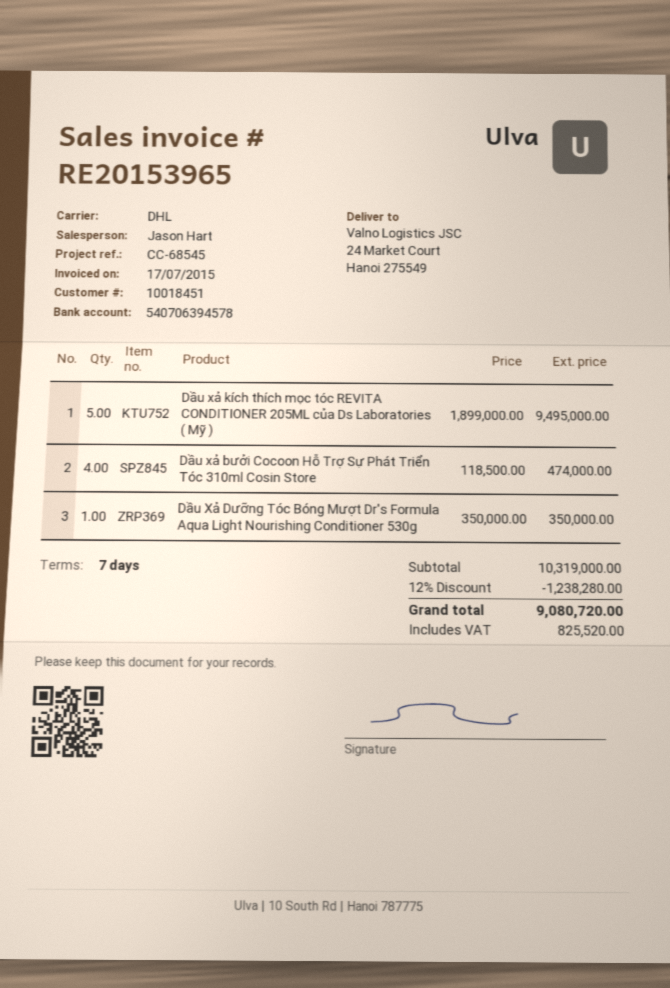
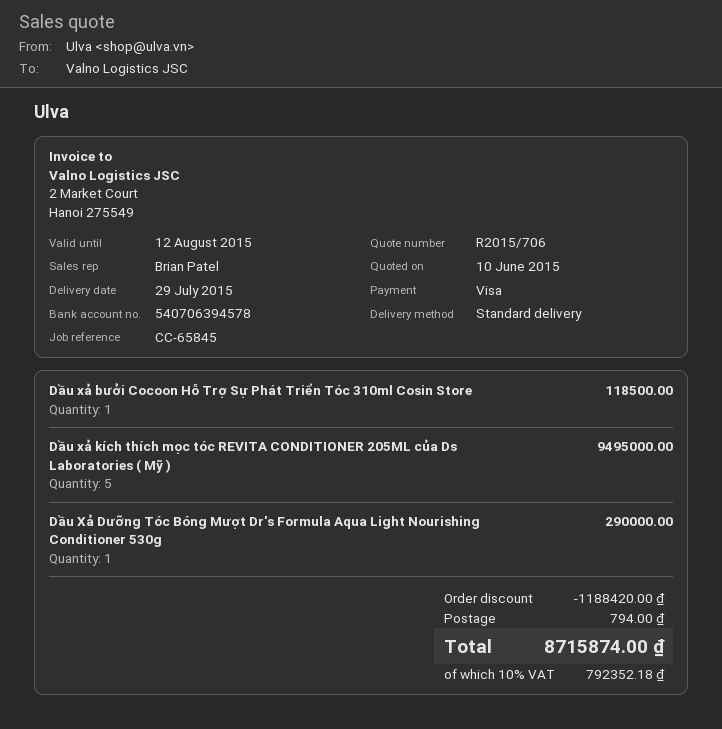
reference: CC-68545 -> CC-65845
sales rep: Jason Hart -> Brian Patel
shipping method: DHL -> standard
Dầu xả bưởi Cocoon Hỗ Trợ Sự Phát Triển Tóc 310ml Cosin Store: 4 for 474000.00 -> 1 for 118500.00
Dầu Xả Dưỡng Tóc Bóng Mượt Dr's Formula Aqua Light Nourishing Conditioner 530g: 1 for 350000.00 -> 1 for 290000.00
discount: 1238280.00 -> 1188420.00
shipping: none -> 794.00
tax: 825520.00 -> 792352.18
total: 9080720.00 -> 8715874.00

